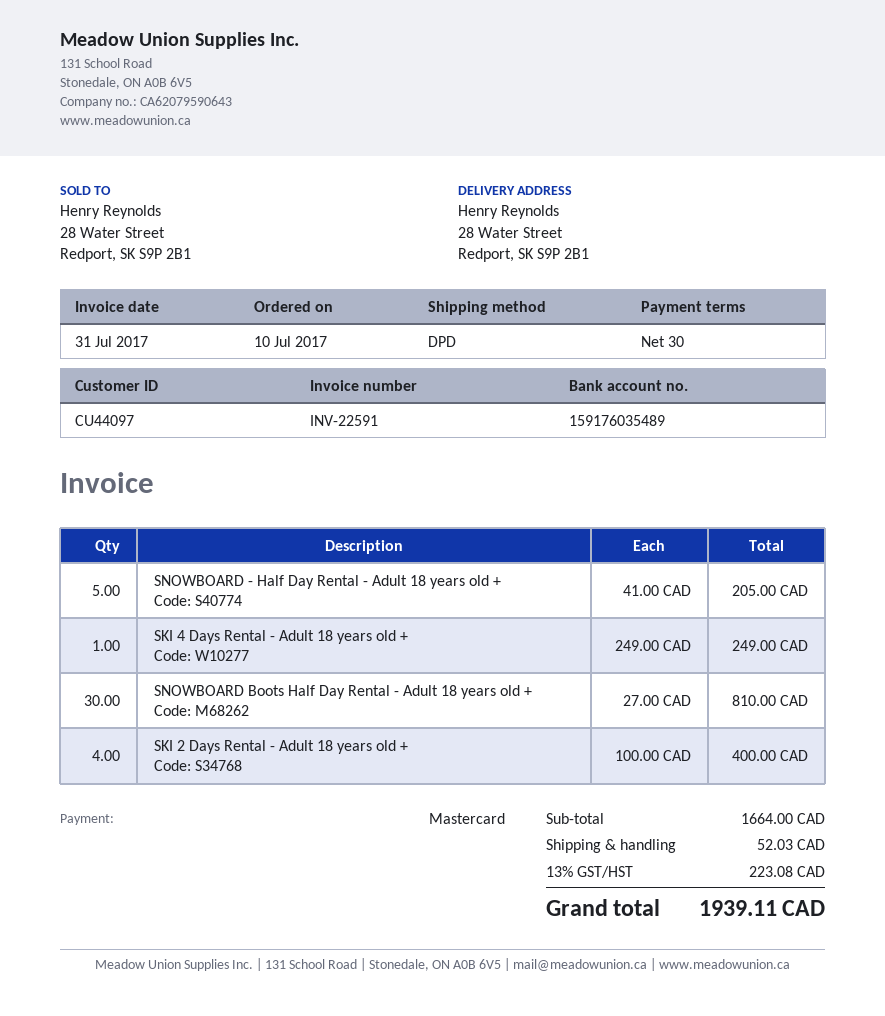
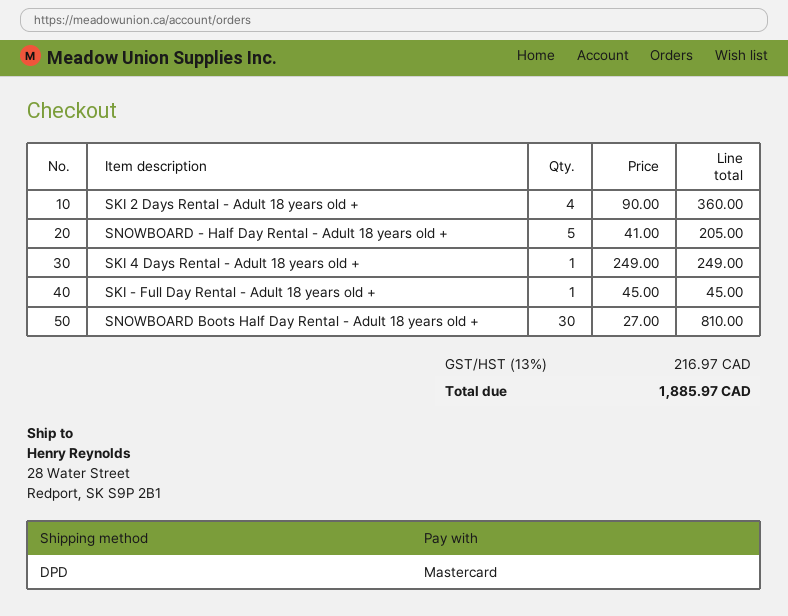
SKI 2 Days Rental - Adult 18 years old +: 4 x 100.00 = 400.00 -> 4 x 90.00 = 360.00
SKI - Full Day Rental - Adult 18 years old +: none -> 1 x 45.00 = 45.00
shipping: 52.03 -> none
tax: 13% = 223.08 -> 13% = 216.97
total: 1939.11 -> 1885.97

